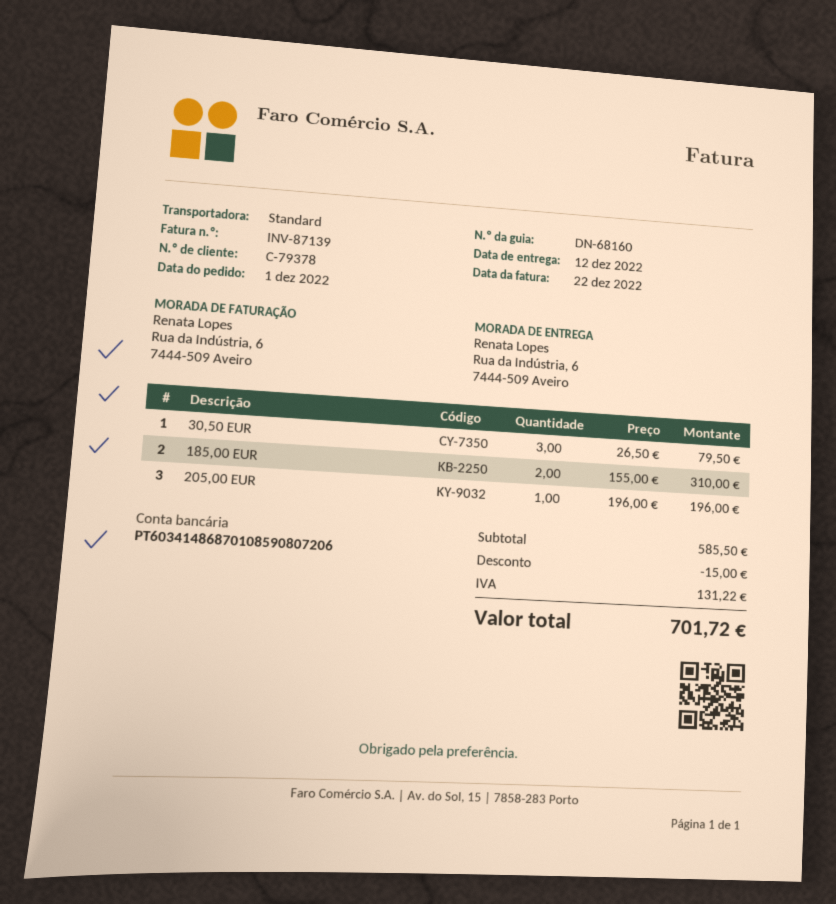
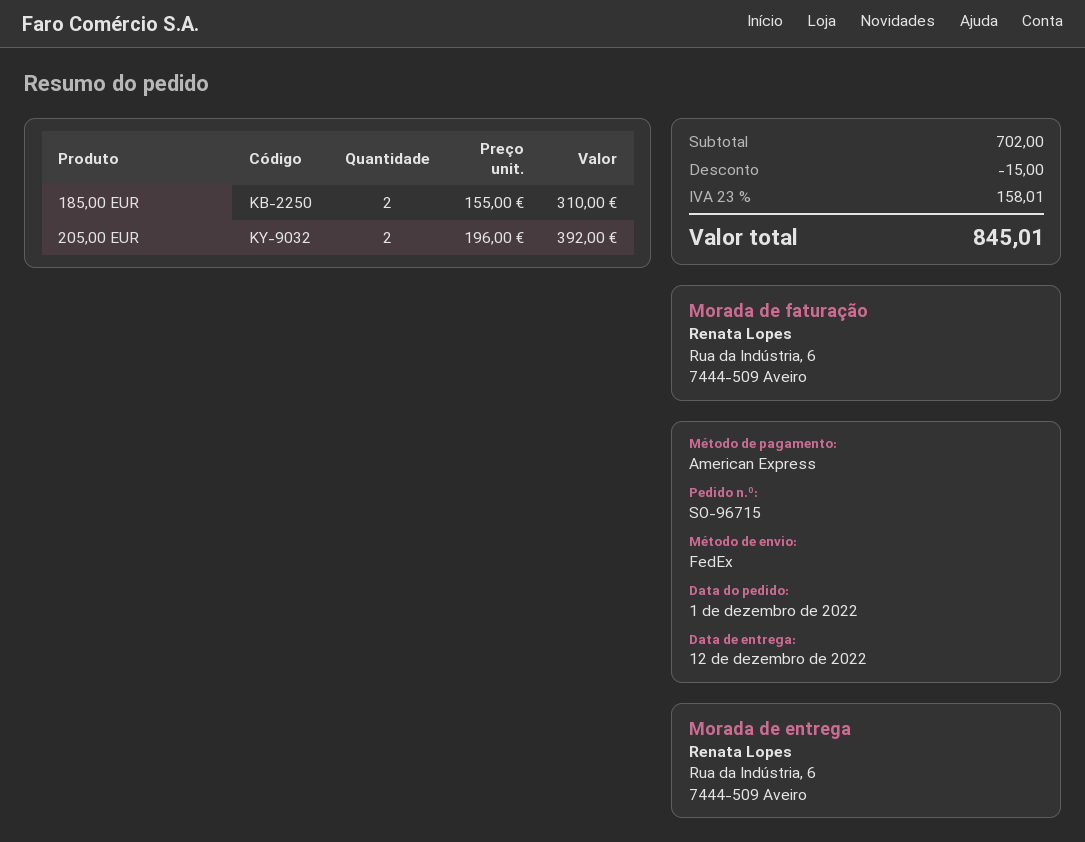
shipping method: standard -> FedEx
30,50 EUR: 3 x 26.50 = 79.50 -> none
205,00 EUR: 1 x 196.00 = 196.00 -> 2 x 196.00 = 392.00
subtotal: 585.50 -> 702.00
tax: 131.22 -> 158.01
total: 701.72 -> 845.01

